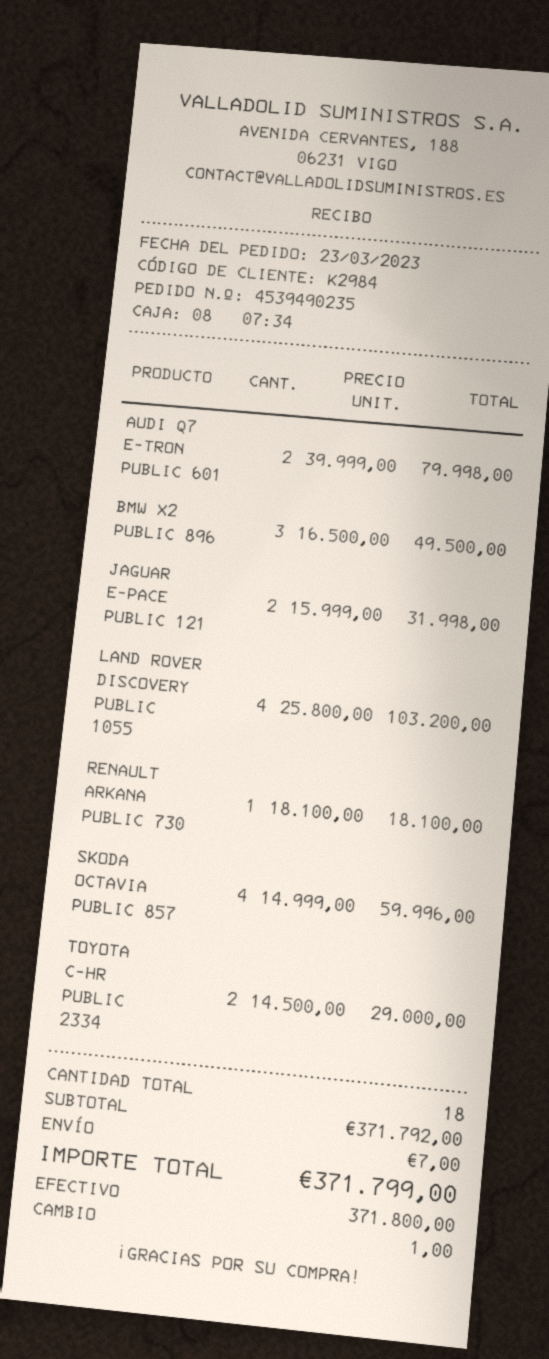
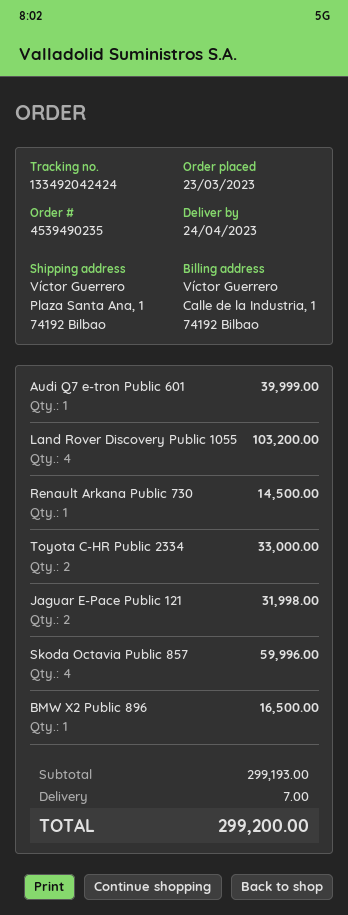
AUDI Q7 E-TRON PUBLIC 601: 2 for 79998.00 -> 1 for 39999.00
BMW X2 PUBLIC 896: 3 for 49500.00 -> 1 for 16500.00
RENAULT ARKANA PUBLIC 730: 1 for 18100.00 -> 1 for 14500.00
TOYOTA C-HR PUBLIC 2334: 2 for 29000.00 -> 2 for 33000.00
subtotal: 371792.00 -> 299193.00
total: 371799.00 -> 299200.00

